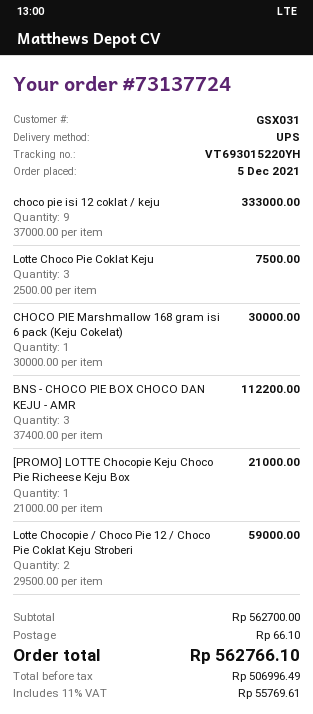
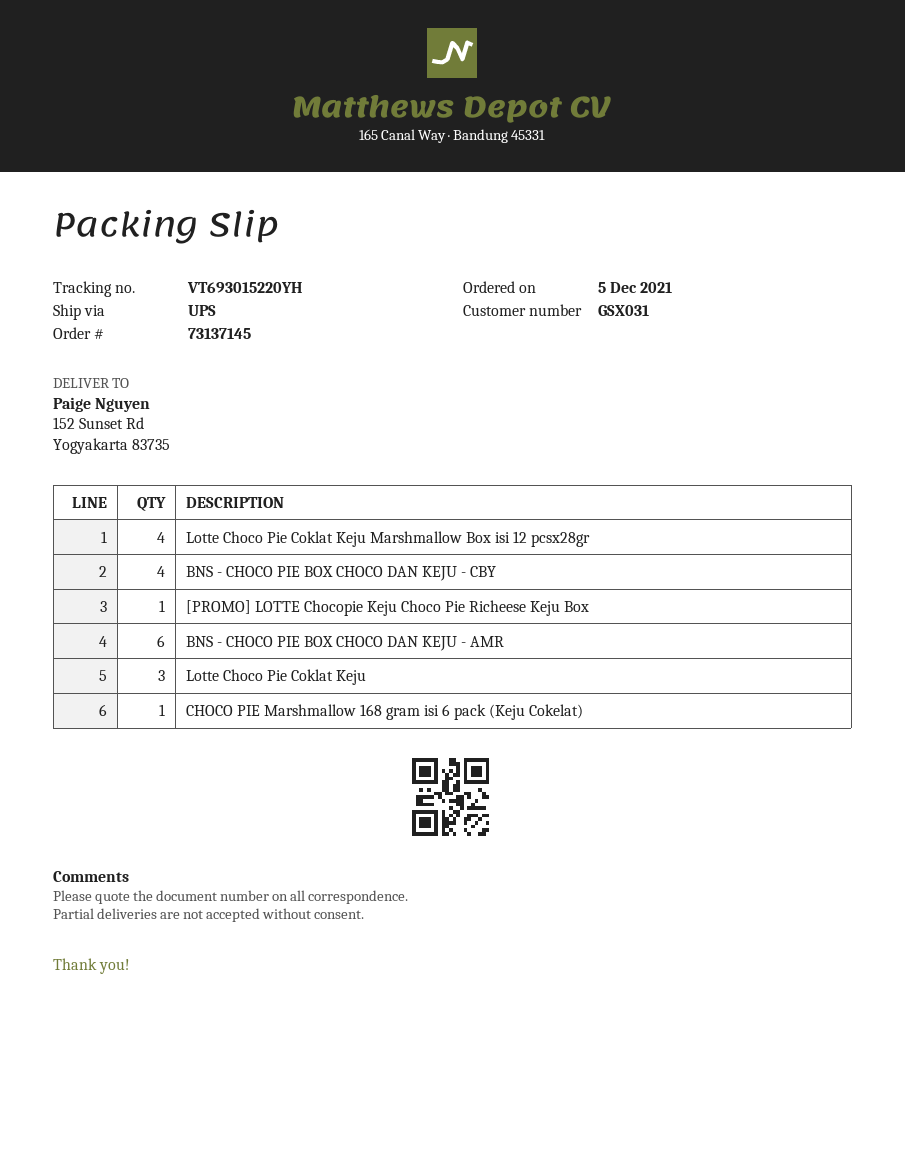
order number: 73137724 -> 73137145
choco pie isi 12 coklat / keju: 9 -> none
BNS - CHOCO PIE BOX CHOCO DAN KEJU - AMR: 3 -> 6
Lotte Chocopie / Choco Pie 12 / Choco Pie Coklat Keju Stroberi: 2 -> none
Lotte Choco Pie Coklat Keju Marshmallow Box isi 12 pcsx28gr: none -> 4
BNS - CHOCO PIE BOX CHOCO DAN KEJU - CBY: none -> 4

